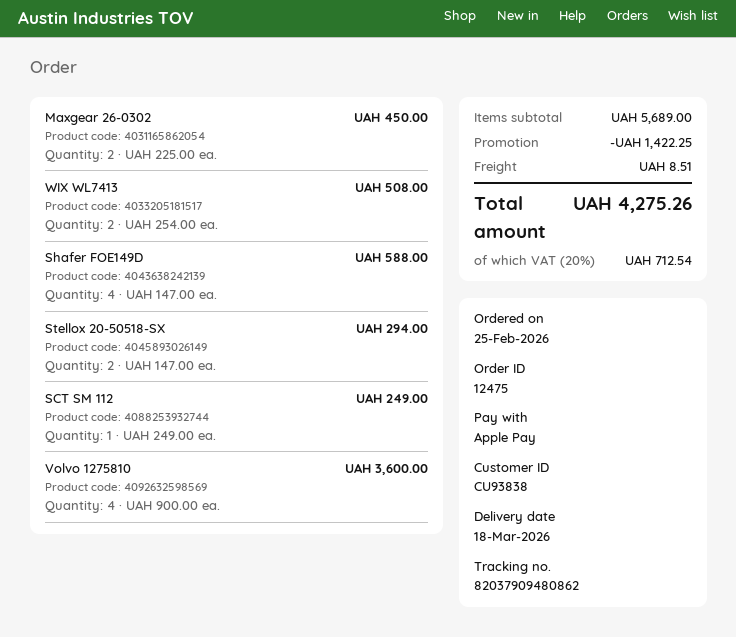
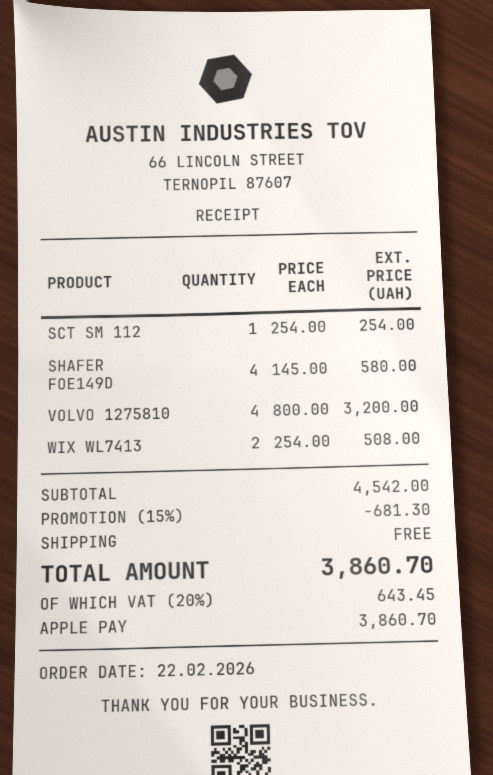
order date: 2026-02-25 -> 2026-02-22
Maxgear 26-0302: 2 x 225.00 = 450.00 -> none
Shafer FOE149D: 4 x 147.00 = 588.00 -> 4 x 145.00 = 580.00
Stellox 20-50518-SX: 2 x 147.00 = 294.00 -> none
SCT SM 112: 1 x 249.00 = 249.00 -> 1 x 254.00 = 254.00
Volvo 1275810: 4 x 900.00 = 3600.00 -> 4 x 800.00 = 3200.00
subtotal: 5689.00 -> 4542.00
discount: 1422.25 -> 681.30
shipping: 8.51 -> 0.00
tax: 20% = 712.54 -> 20% = 643.45
total: 4275.26 -> 3860.70

